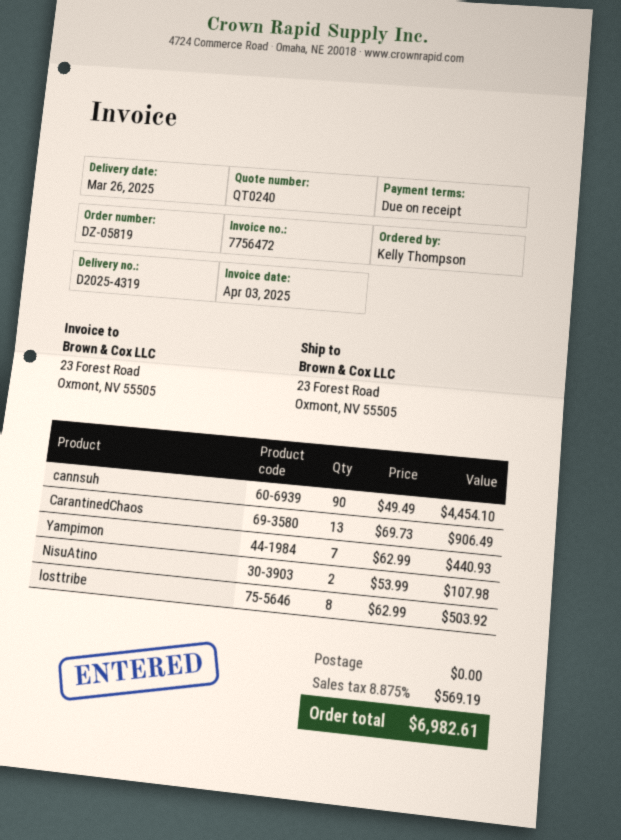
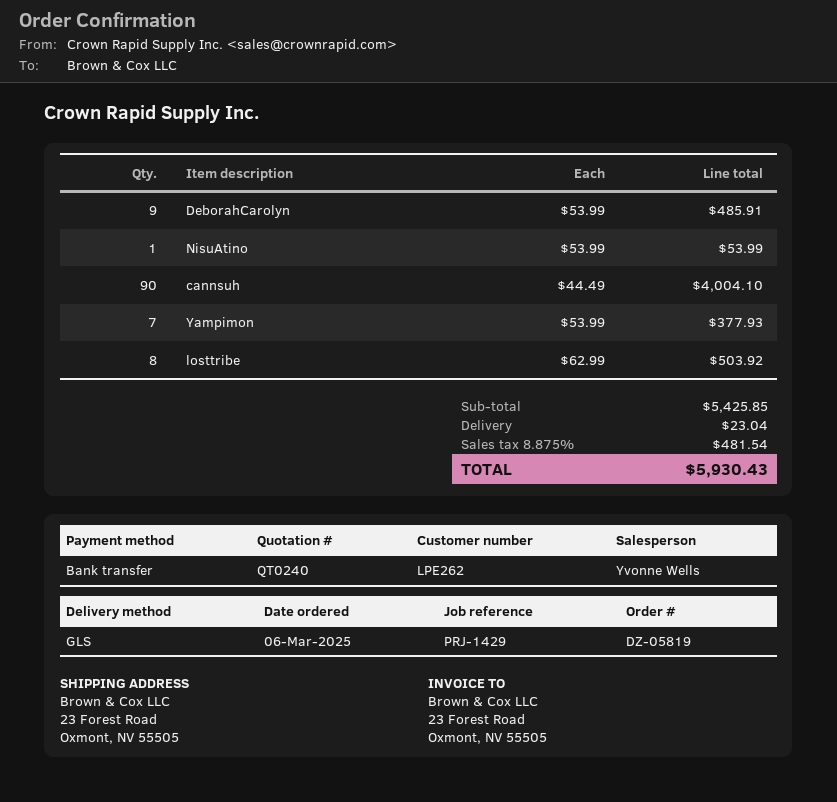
cannsuh: 90 x 49.49 = 4454.10 -> 90 x 44.49 = 4004.10
CarantinedChaos: 13 x 69.73 = 906.49 -> none
Yampimon: 7 x 62.99 = 440.93 -> 7 x 53.99 = 377.93
NisuAtino: 2 x 53.99 = 107.98 -> 1 x 53.99 = 53.99
DeborahCarolyn: none -> 9 x 53.99 = 485.91
shipping: 0.00 -> 23.04
tax: 8.875% = 569.19 -> 8.875% = 481.54
total: 6982.61 -> 5930.43

